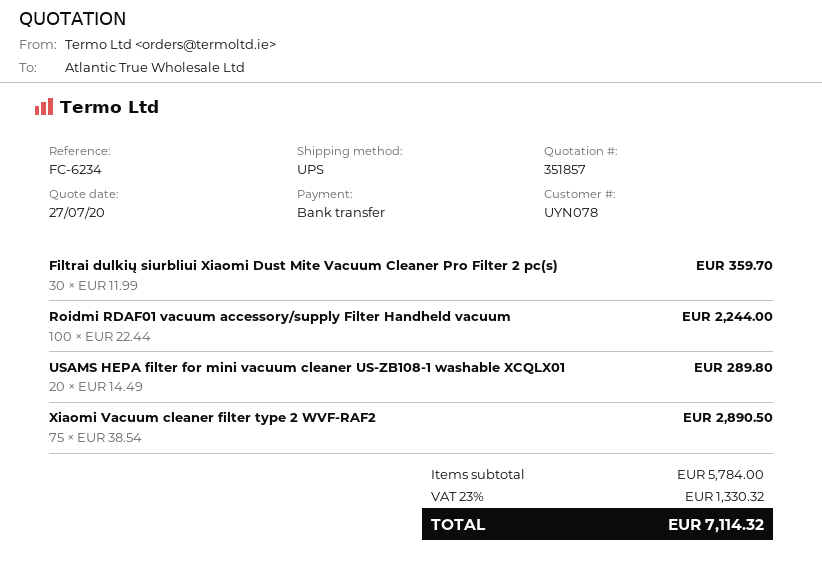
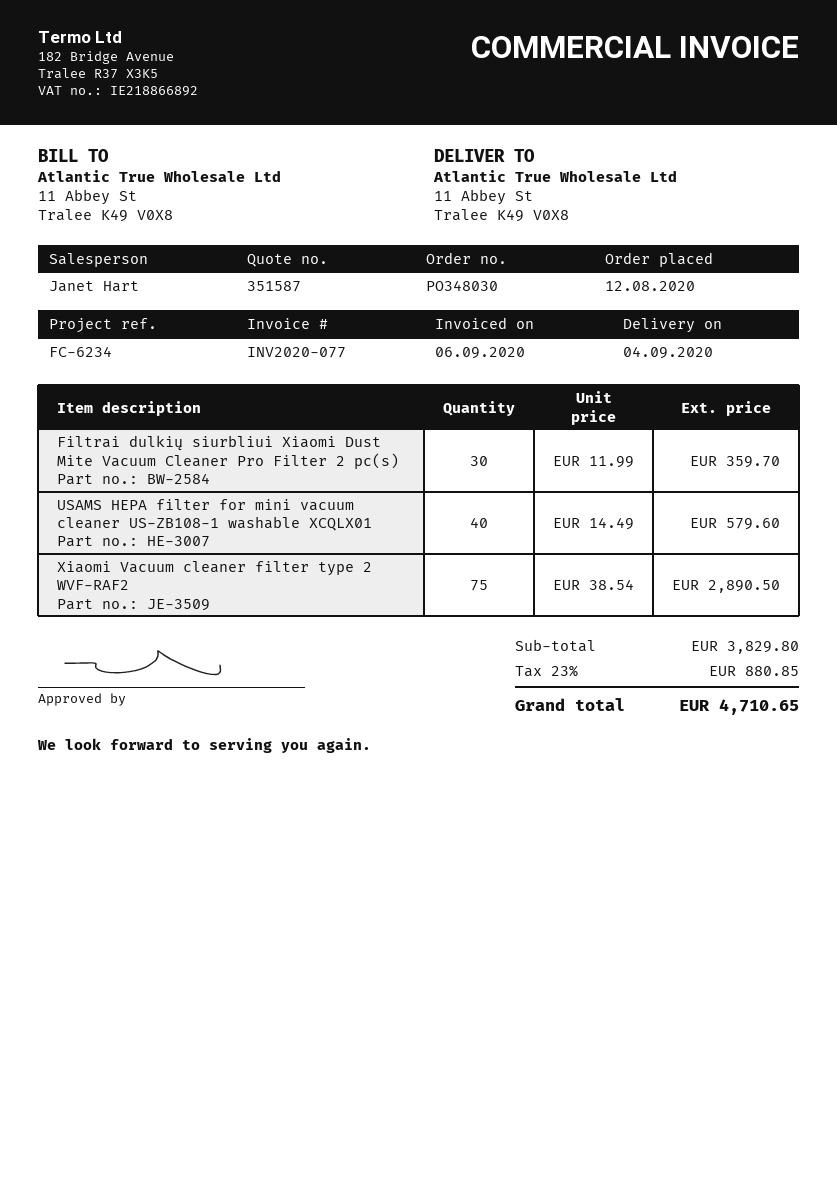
quote number: 351857 -> 351587
Roidmi RDAF01 vacuum accessory/supply Filter Handheld vacuum: 100 x 22.44 = 2244.00 -> none
USAMS HEPA filter for mini vacuum cleaner US-ZB108-1 washable XCQLX01: 20 x 14.49 = 289.80 -> 40 x 14.49 = 579.60
subtotal: 5784.00 -> 3829.80
tax: 23% = 1330.32 -> 23% = 880.85
total: 7114.32 -> 4710.65

